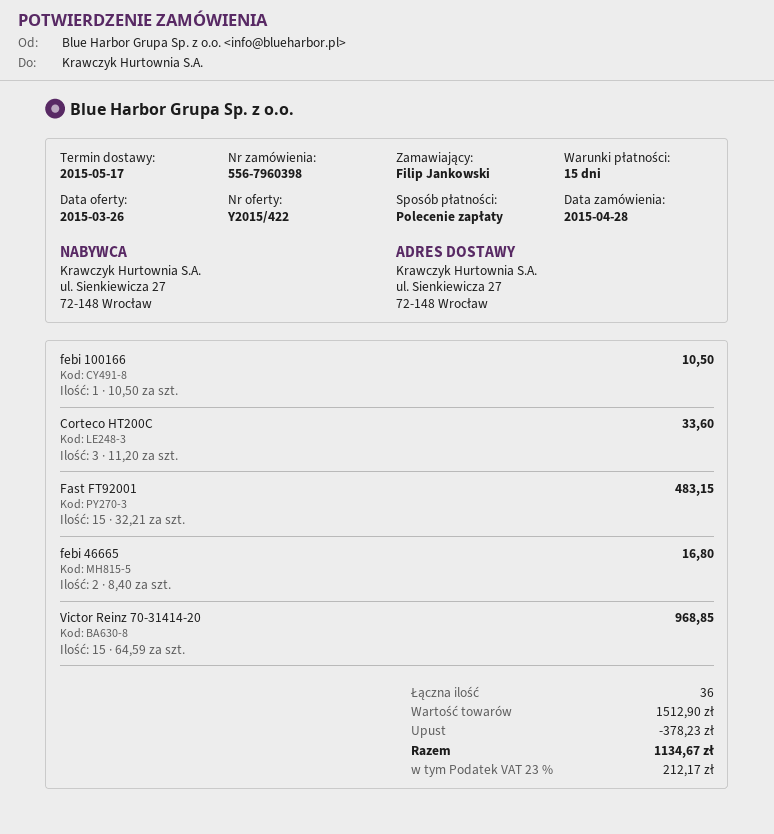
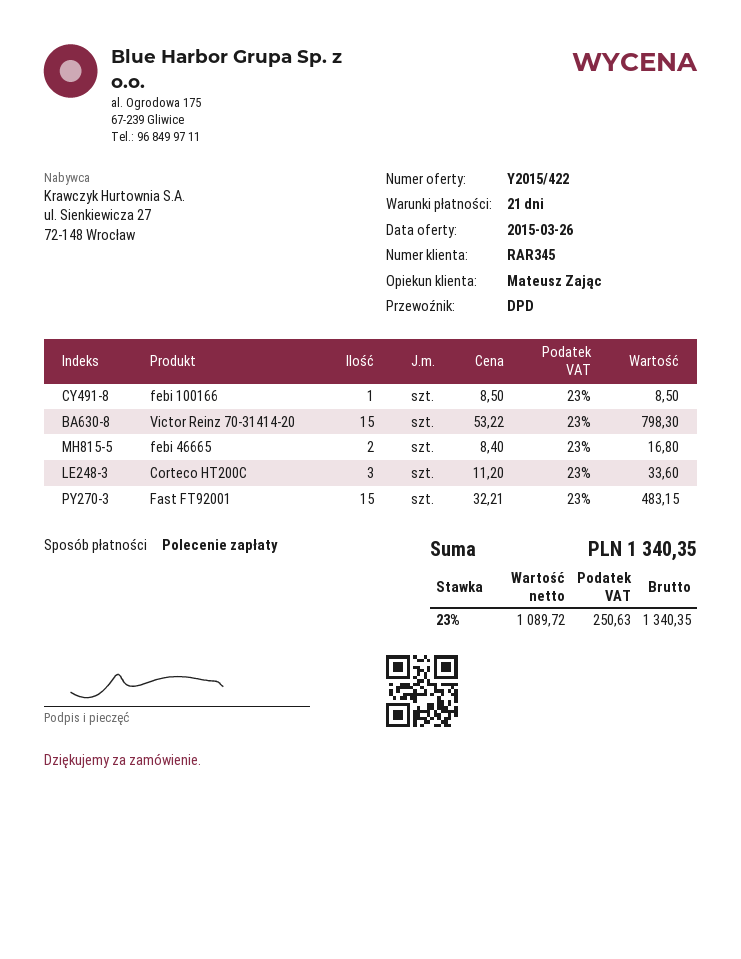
payment terms: 15 days -> 21 days
febi 100166: 1 x 10.50 = 10.50 -> 1 x 8.50 = 8.50
Victor Reinz 70-31414-20: 15 x 64.59 = 968.85 -> 15 x 53.22 = 798.30
discount: 378.23 -> none
tax: 23% = 212.17 -> 23% = 250.63
total: 1134.67 -> 1340.35

